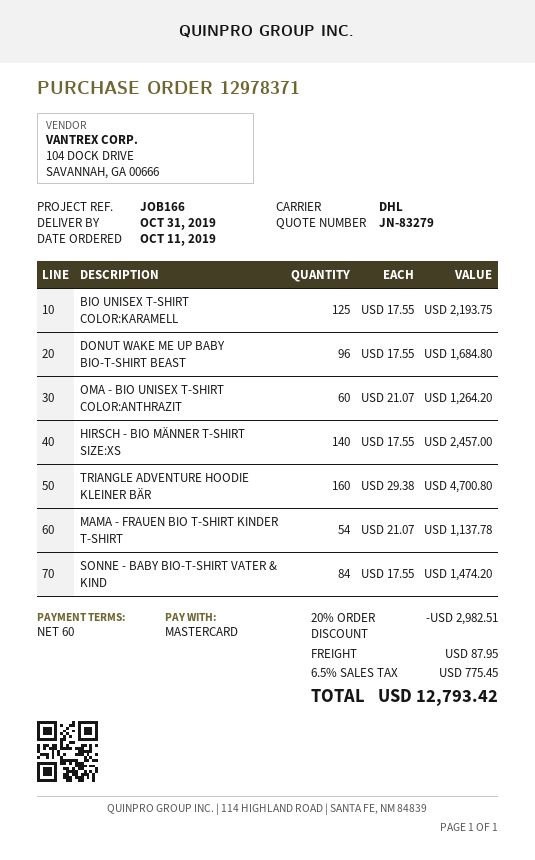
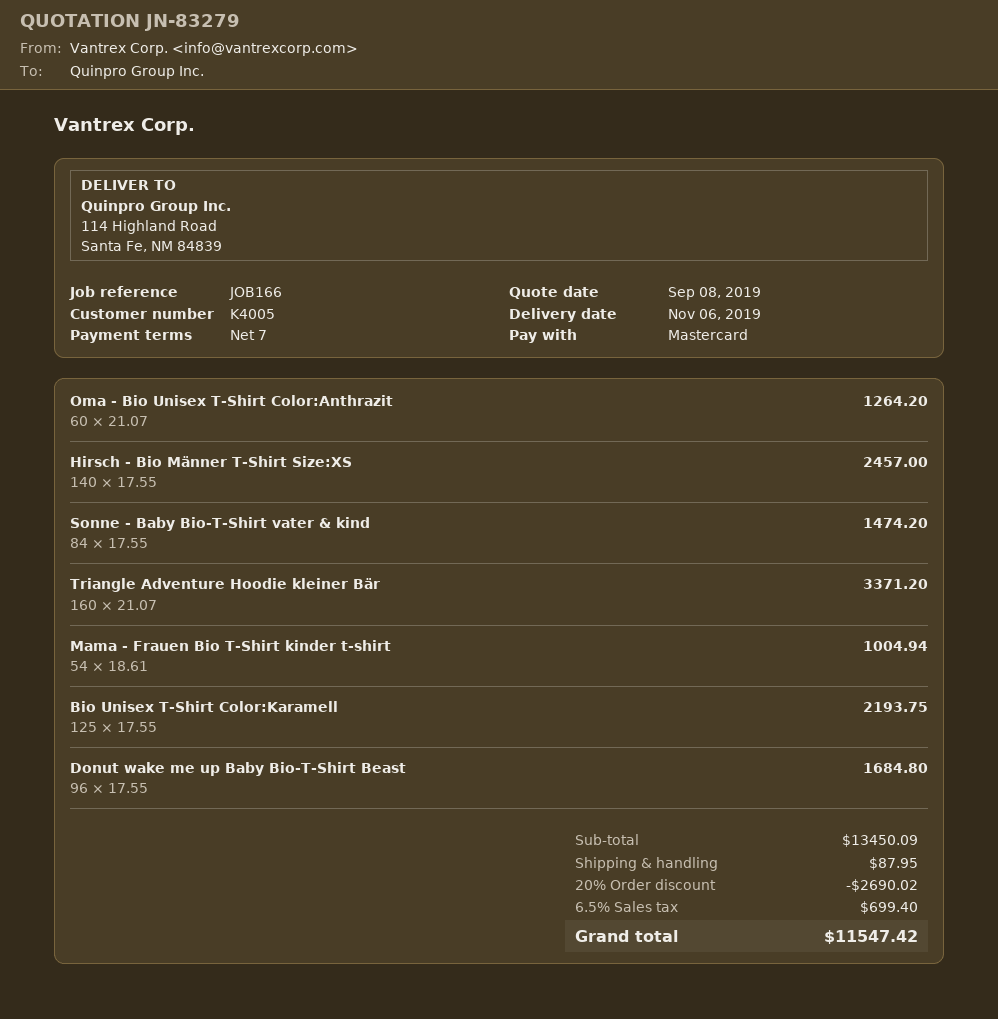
delivery date: 2019-10-31 -> 2019-11-06
payment terms: 60 days -> 7 days
TRIANGLE ADVENTURE HOODIE KLEINER BÄR: 160 x 29.38 = 4700.80 -> 160 x 21.07 = 3371.20
MAMA - FRAUEN BIO T-SHIRT KINDER T-SHIRT: 54 x 21.07 = 1137.78 -> 54 x 18.61 = 1004.94
discount: 20% = 2982.51 -> 20% = 2690.02
tax: 6.5% = 775.45 -> 6.5% = 699.40
total: 12793.42 -> 11547.42

